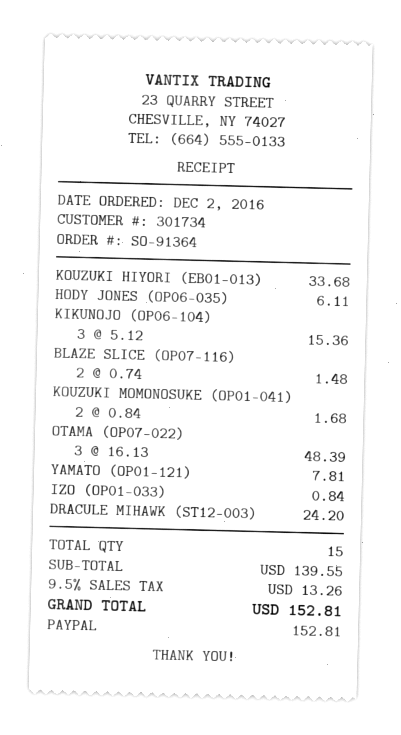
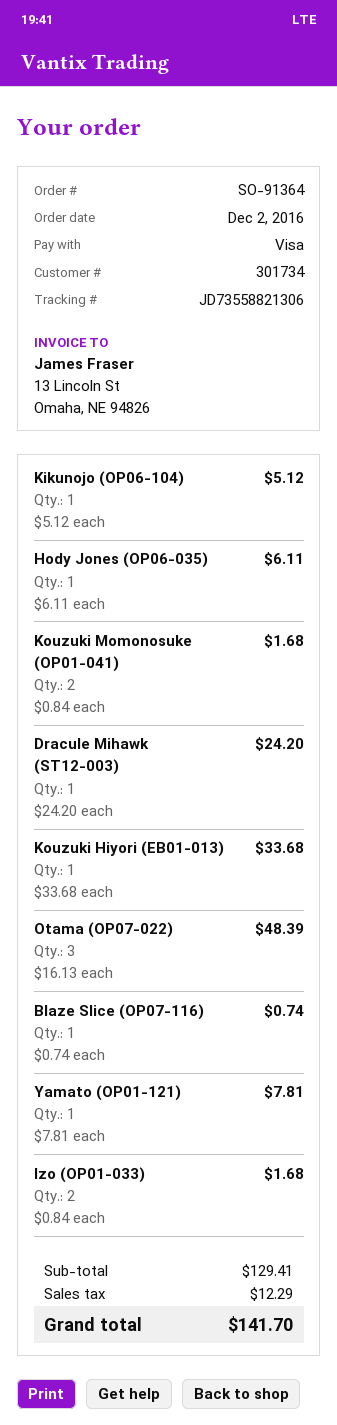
payment method: PayPal -> Visa
KIKUNOJO (OP06-104): 3 x 5.12 = 15.36 -> 1 x 5.12 = 5.12
BLAZE SLICE (OP07-116): 2 x 0.74 = 1.48 -> 1 x 0.74 = 0.74
IZO (OP01-033): 1 x 0.84 = 0.84 -> 2 x 0.84 = 1.68
subtotal: 139.55 -> 129.41
tax: 13.26 -> 12.29
total: 152.81 -> 141.70

